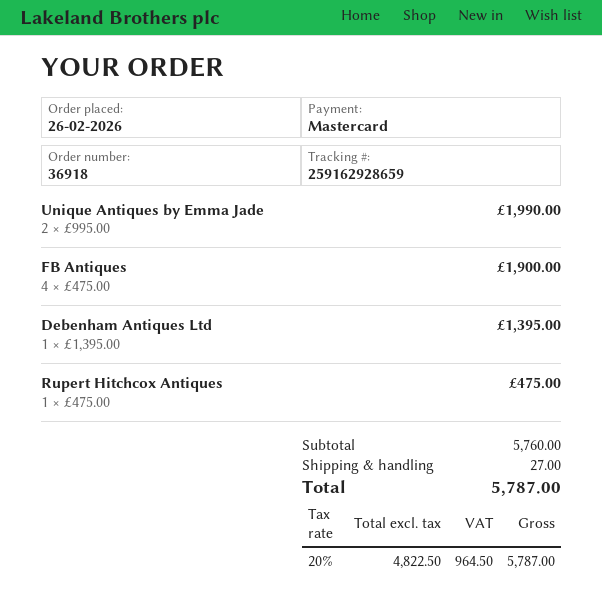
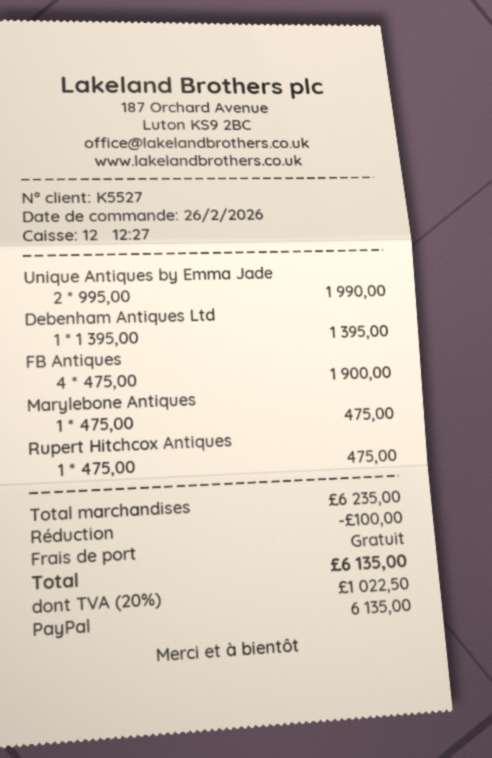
payment method: Mastercard -> PayPal
Marylebone Antiques: none -> 1 x 475.00 = 475.00
subtotal: 5760.00 -> 6235.00
discount: none -> 100.00
shipping: 27.00 -> 0.00
tax: 20% = 964.50 -> 20% = 1022.50
total: 5787.00 -> 6135.00

